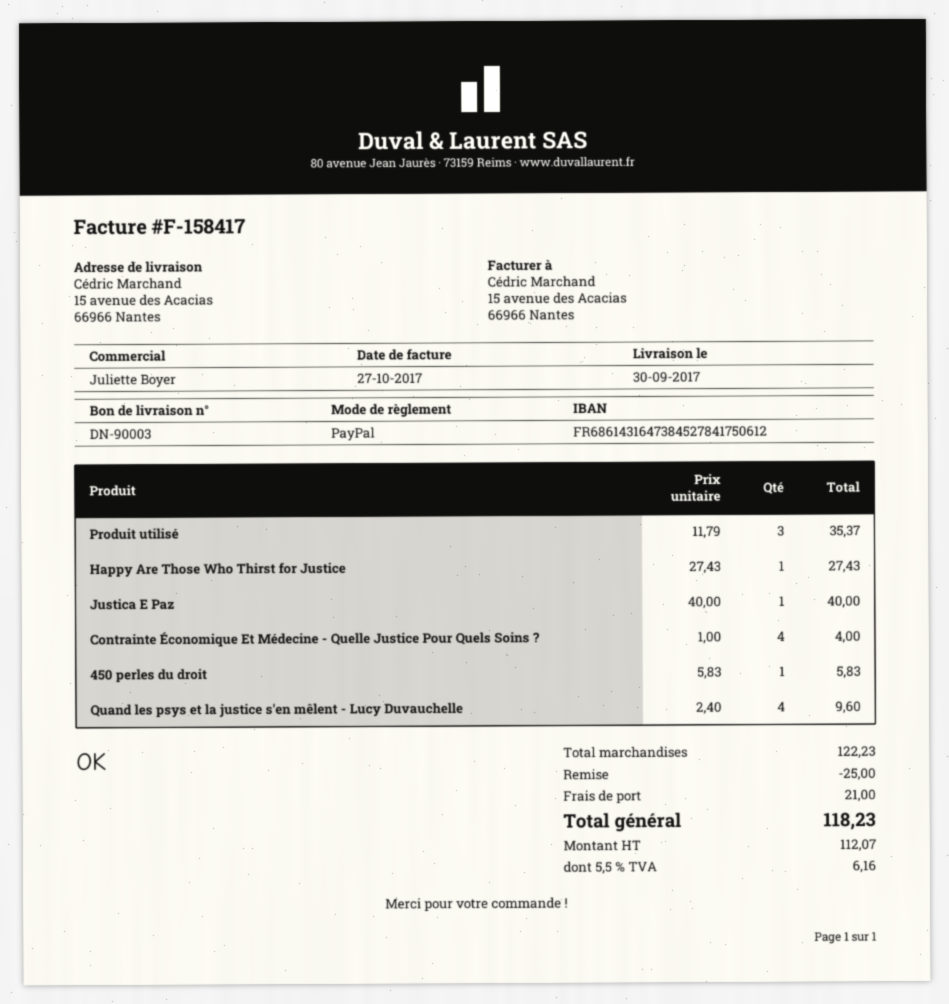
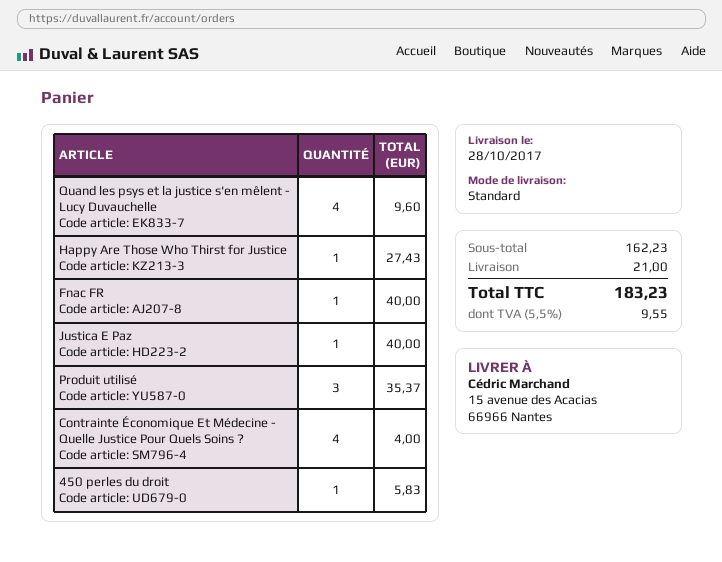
delivery date: 2017-09-30 -> 2017-10-28
Fnac FR: none -> 1 for 40.00
subtotal: 122.23 -> 162.23
discount: 25.00 -> none
tax: 5.5% = 6.16 -> 5.5% = 9.55
total: 118.23 -> 183.23

